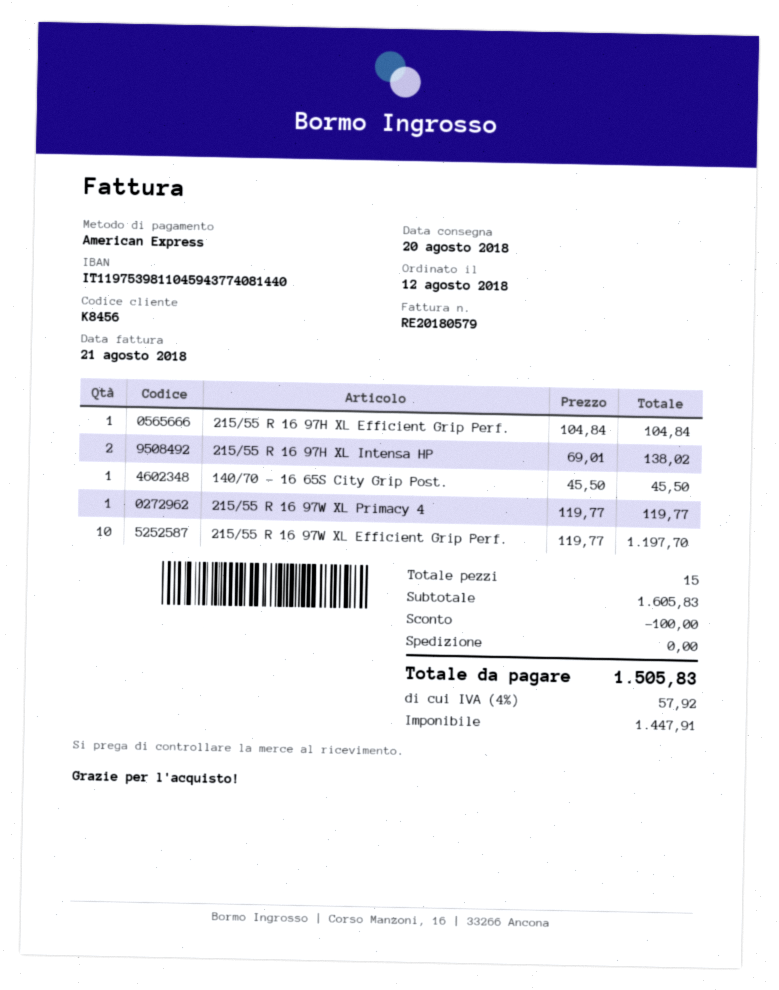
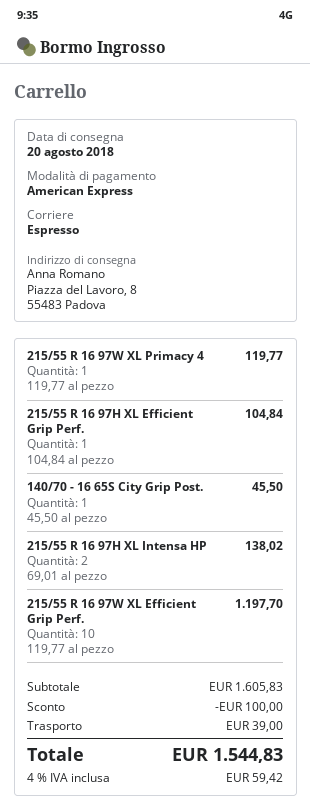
shipping: 0.00 -> 39.00
tax: 4% = 57.92 -> 4% = 59.42
total: 1505.83 -> 1544.83

